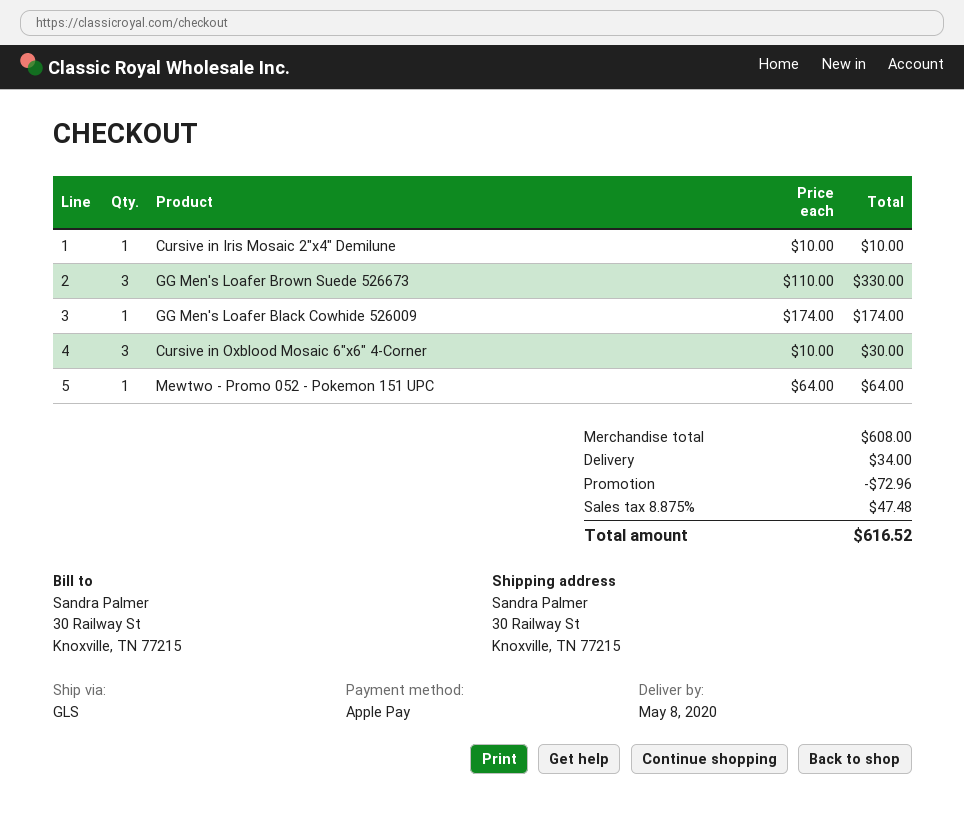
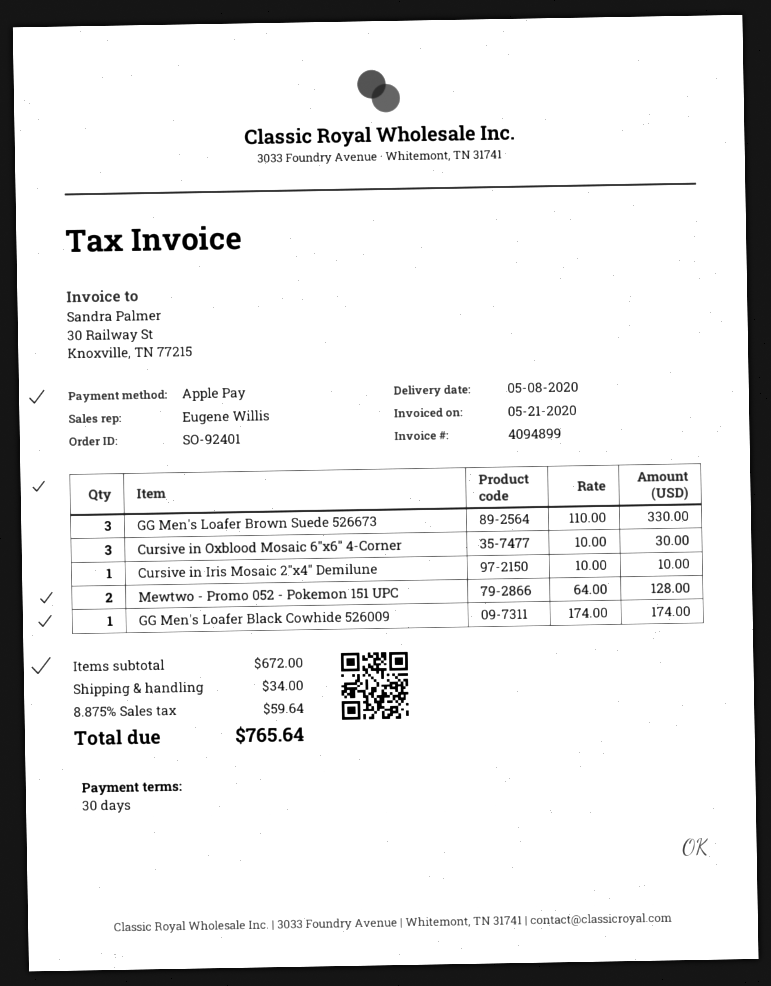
Mewtwo - Promo 052 - Pokemon 151 UPC: 1 x 64.00 = 64.00 -> 2 x 64.00 = 128.00
subtotal: 608.00 -> 672.00
discount: 72.96 -> none
tax: 8.875% = 47.48 -> 8.875% = 59.64
total: 616.52 -> 765.64

